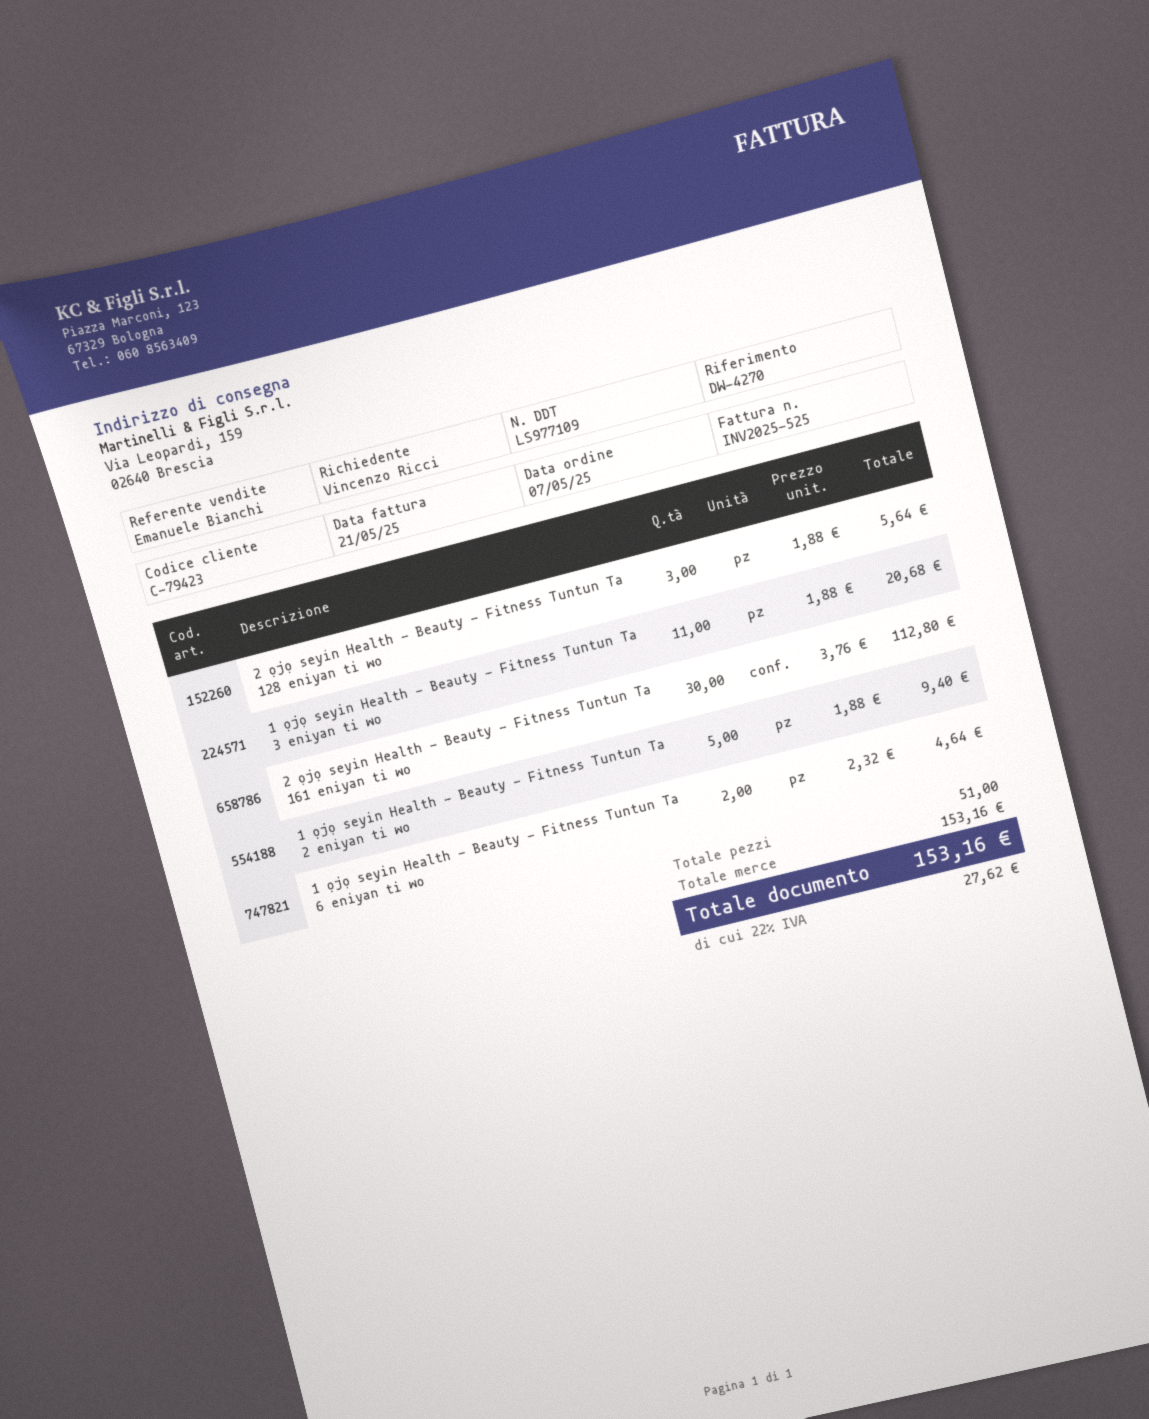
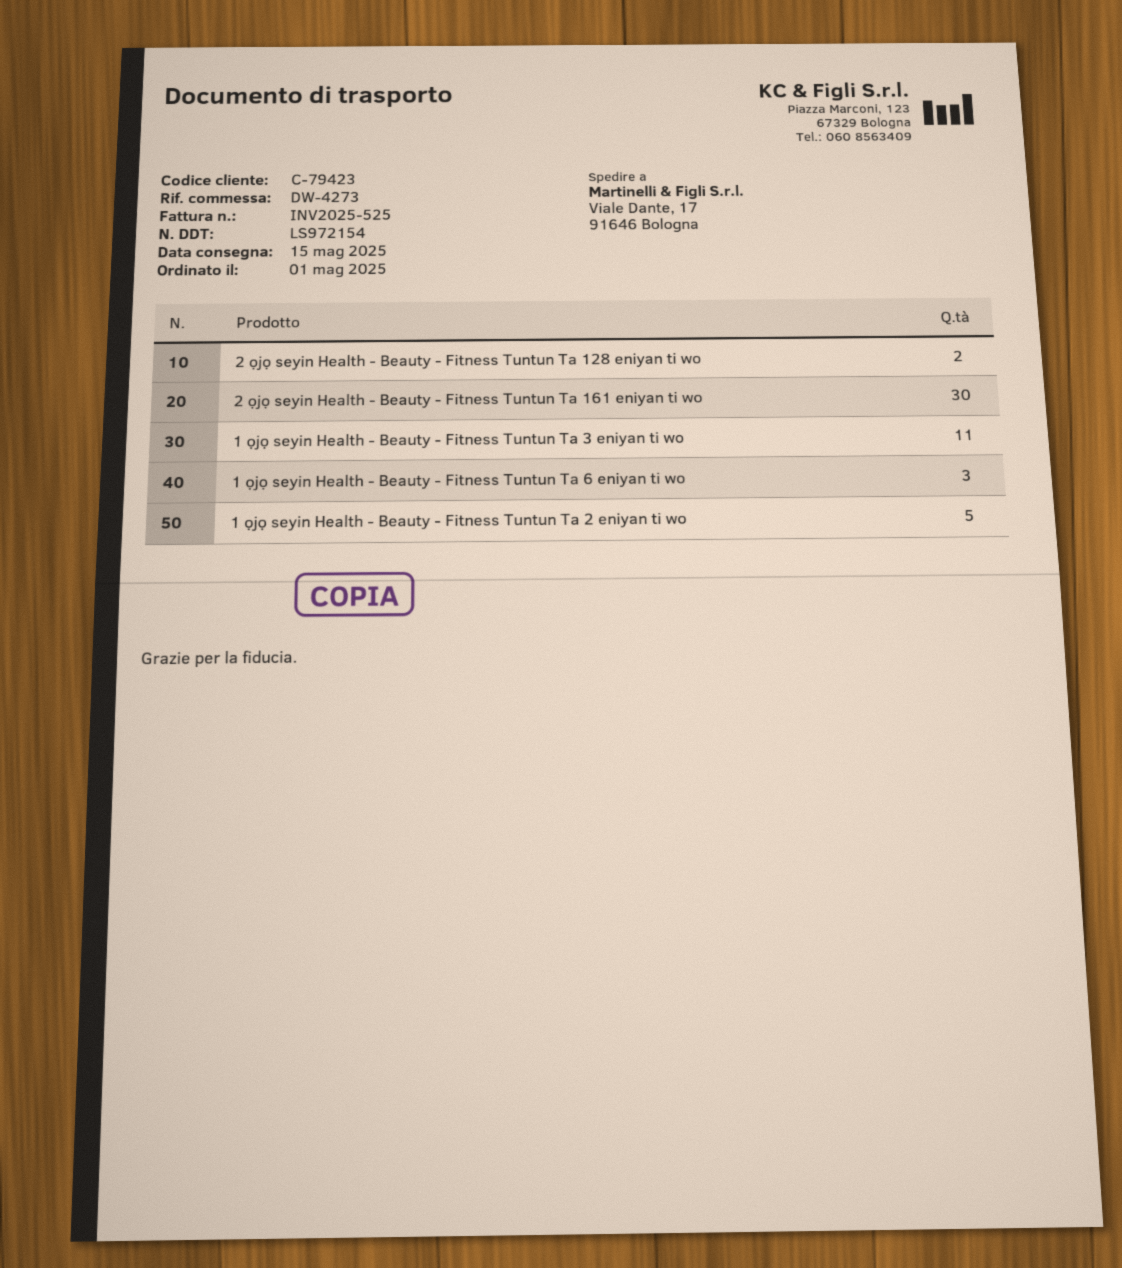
order date: 2025-05-07 -> 2025-05-01
delivery note number: LS977109 -> LS972154
reference: DW-4270 -> DW-4273
ship to: Via Leopardi, 159, 02640 Brescia -> Viale Dante, 17, 91646 Bologna
2 ọjọ seyin Health - Beauty - Fitness Tuntun Ta 128 eniyan ti wo: 3 -> 2
1 ọjọ seyin Health - Beauty - Fitness Tuntun Ta 6 eniyan ti wo: 2 -> 3

